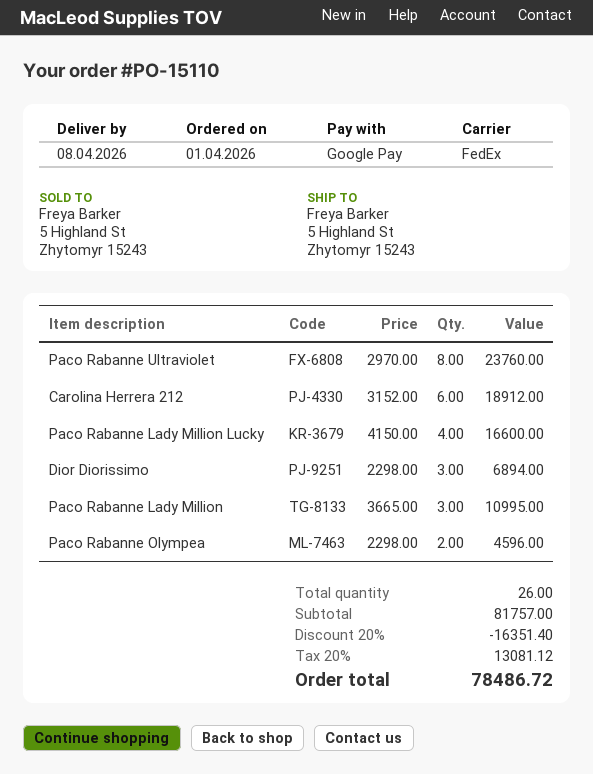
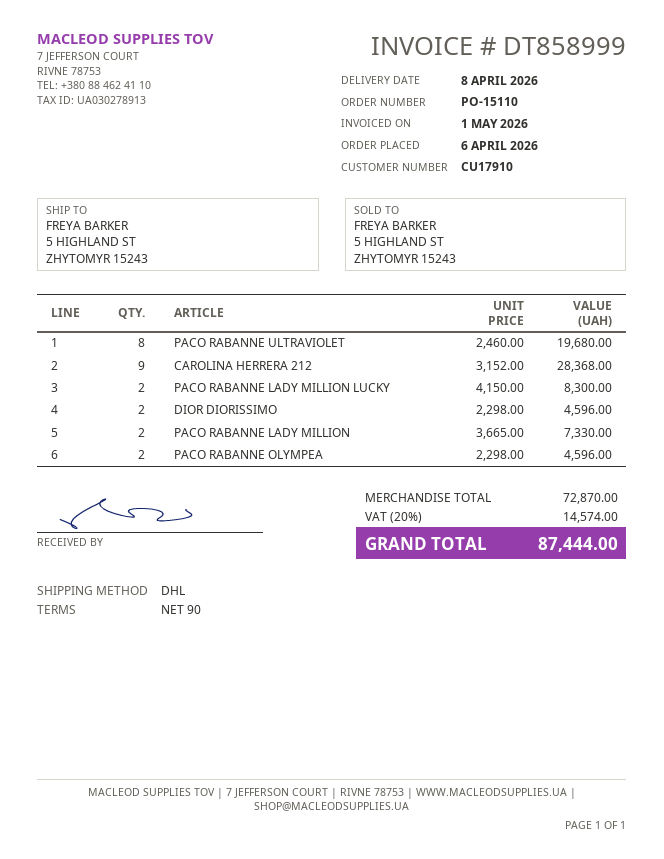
order date: 2026-04-01 -> 2026-04-06
shipping method: FedEx -> DHL
Paco Rabanne Ultraviolet: 8 x 2970.00 = 23760.00 -> 8 x 2460.00 = 19680.00
Carolina Herrera 212: 6 x 3152.00 = 18912.00 -> 9 x 3152.00 = 28368.00
Paco Rabanne Lady Million Lucky: 4 x 4150.00 = 16600.00 -> 2 x 4150.00 = 8300.00
Dior Diorissimo: 3 x 2298.00 = 6894.00 -> 2 x 2298.00 = 4596.00
Paco Rabanne Lady Million: 3 x 3665.00 = 10995.00 -> 2 x 3665.00 = 7330.00
subtotal: 81757.00 -> 72870.00
discount: 20% = 16351.40 -> none
tax: 20% = 13081.12 -> 20% = 14574.00
total: 78486.72 -> 87444.00

